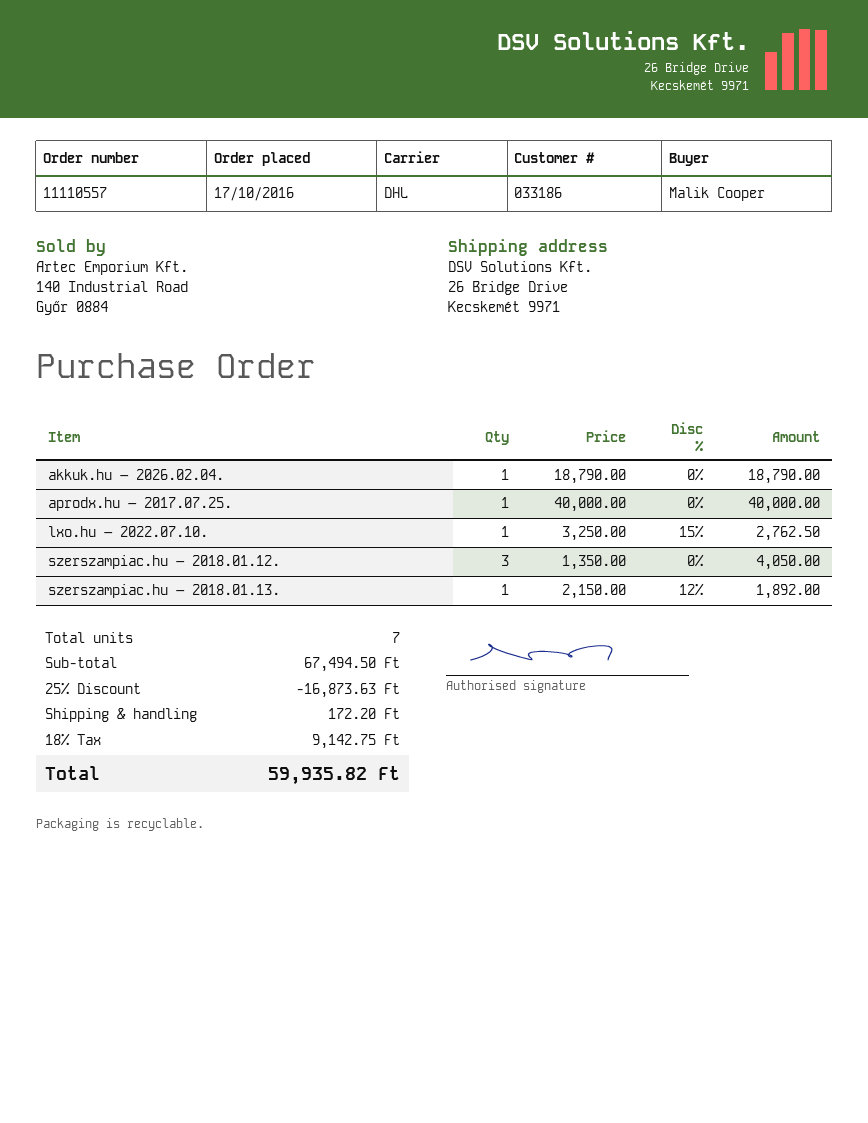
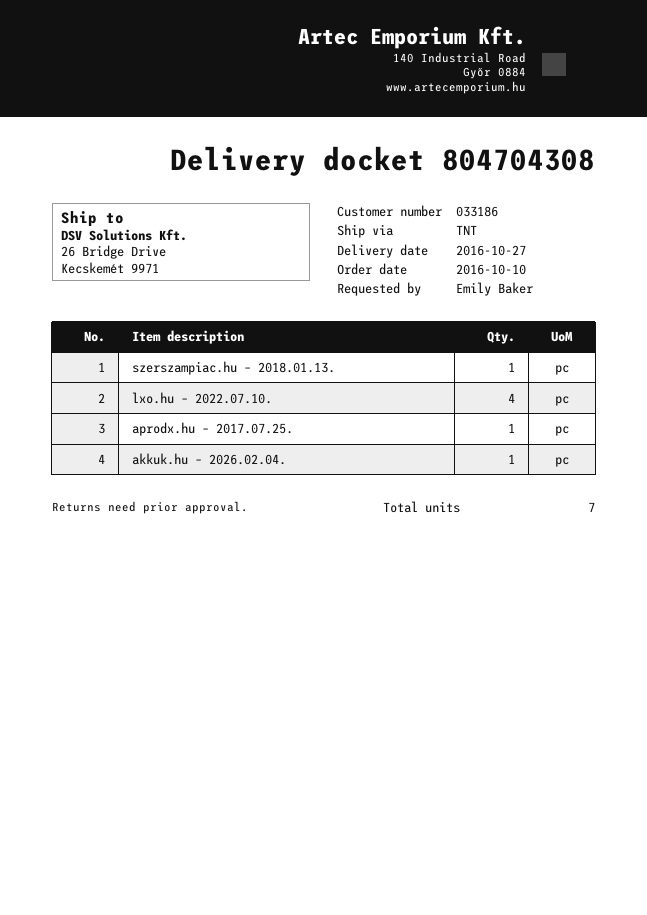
order date: 2016-10-17 -> 2016-10-10
ordered by: Malik Cooper -> Emily Baker
shipping method: DHL -> TNT
lxo.hu – 2022.07.10.: 1 -> 4
szerszampiac.hu – 2018.01.12.: 3 -> none

